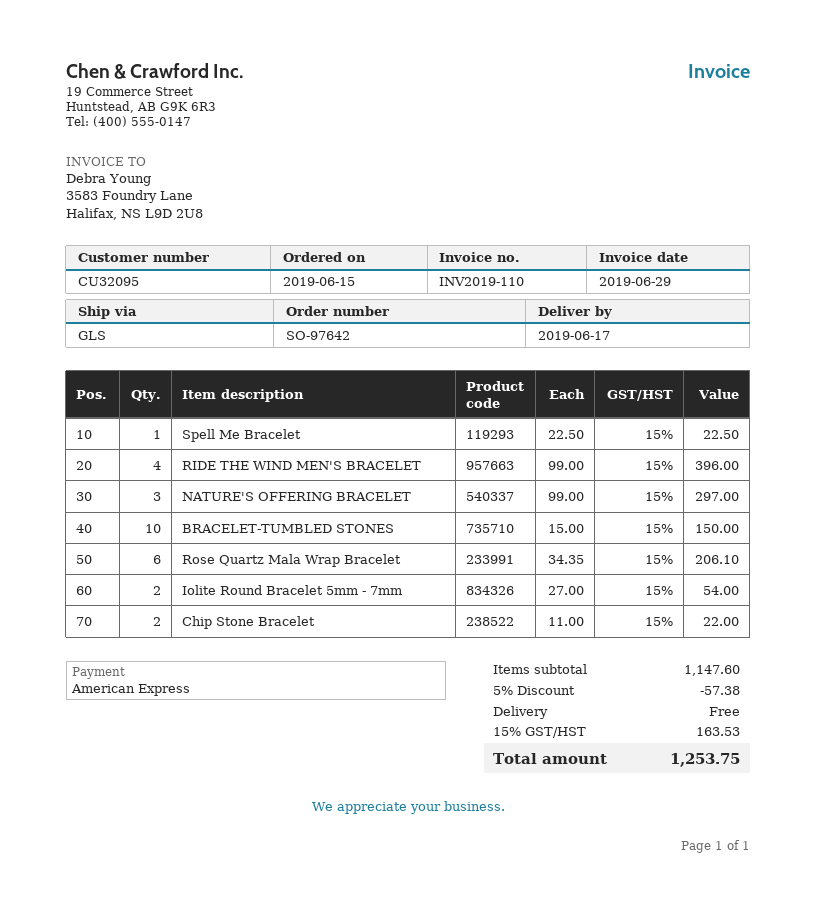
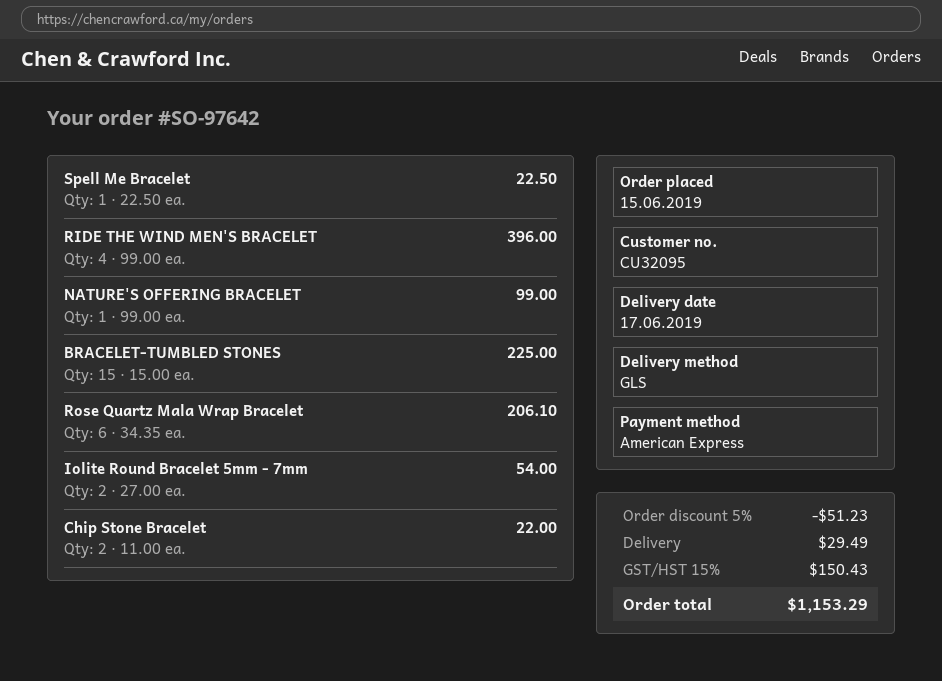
NATURE'S OFFERING BRACELET: 3 x 99.00 = 297.00 -> 1 x 99.00 = 99.00
BRACELET-TUMBLED STONES: 10 x 15.00 = 150.00 -> 15 x 15.00 = 225.00
discount: 5% = 57.38 -> 5% = 51.23
shipping: 0.00 -> 29.49
tax: 15% = 163.53 -> 15% = 150.43
total: 1253.75 -> 1153.29

